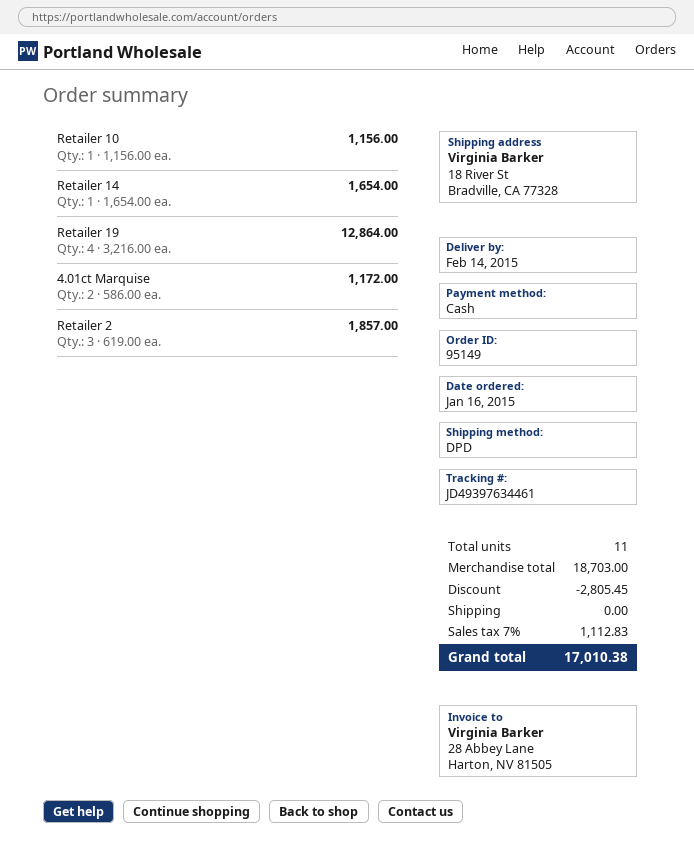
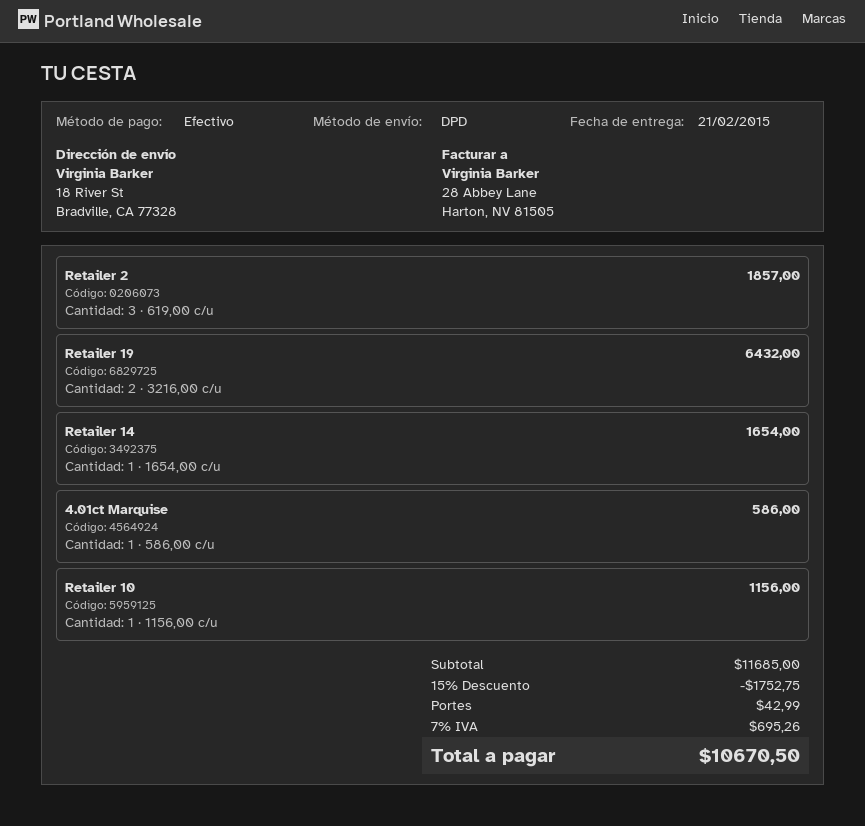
delivery date: 2015-02-14 -> 2015-02-21
Retailer 19: 4 x 3216.00 = 12864.00 -> 2 x 3216.00 = 6432.00
4.01ct Marquise: 2 x 586.00 = 1172.00 -> 1 x 586.00 = 586.00
subtotal: 18703.00 -> 11685.00
discount: 2805.45 -> 1752.75
shipping: 0.00 -> 42.99
tax: 7% = 1112.83 -> 7% = 695.26
total: 17010.38 -> 10670.50

